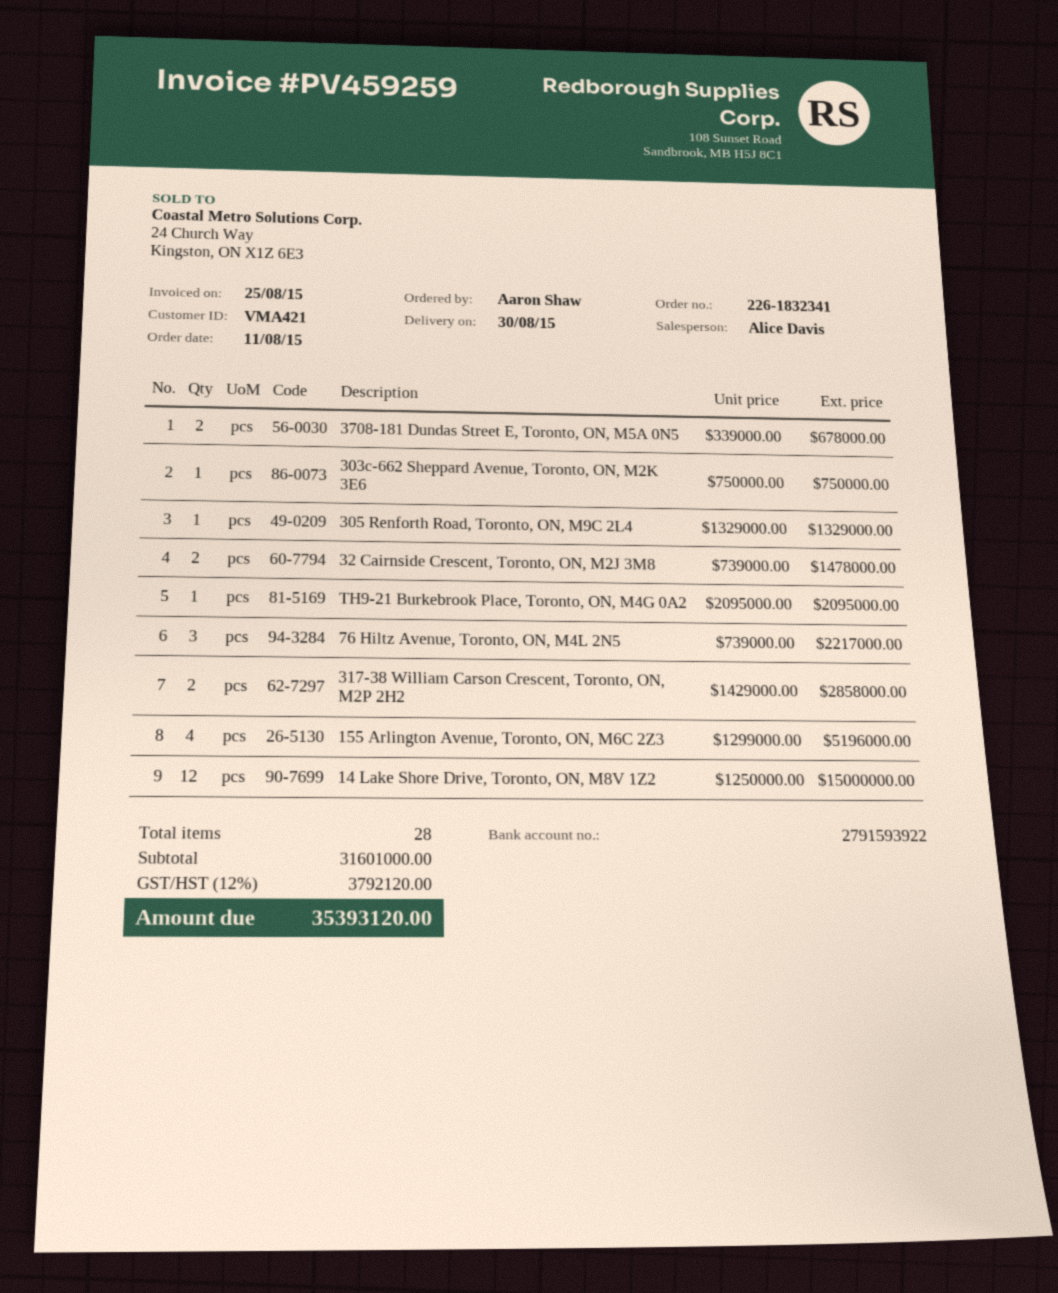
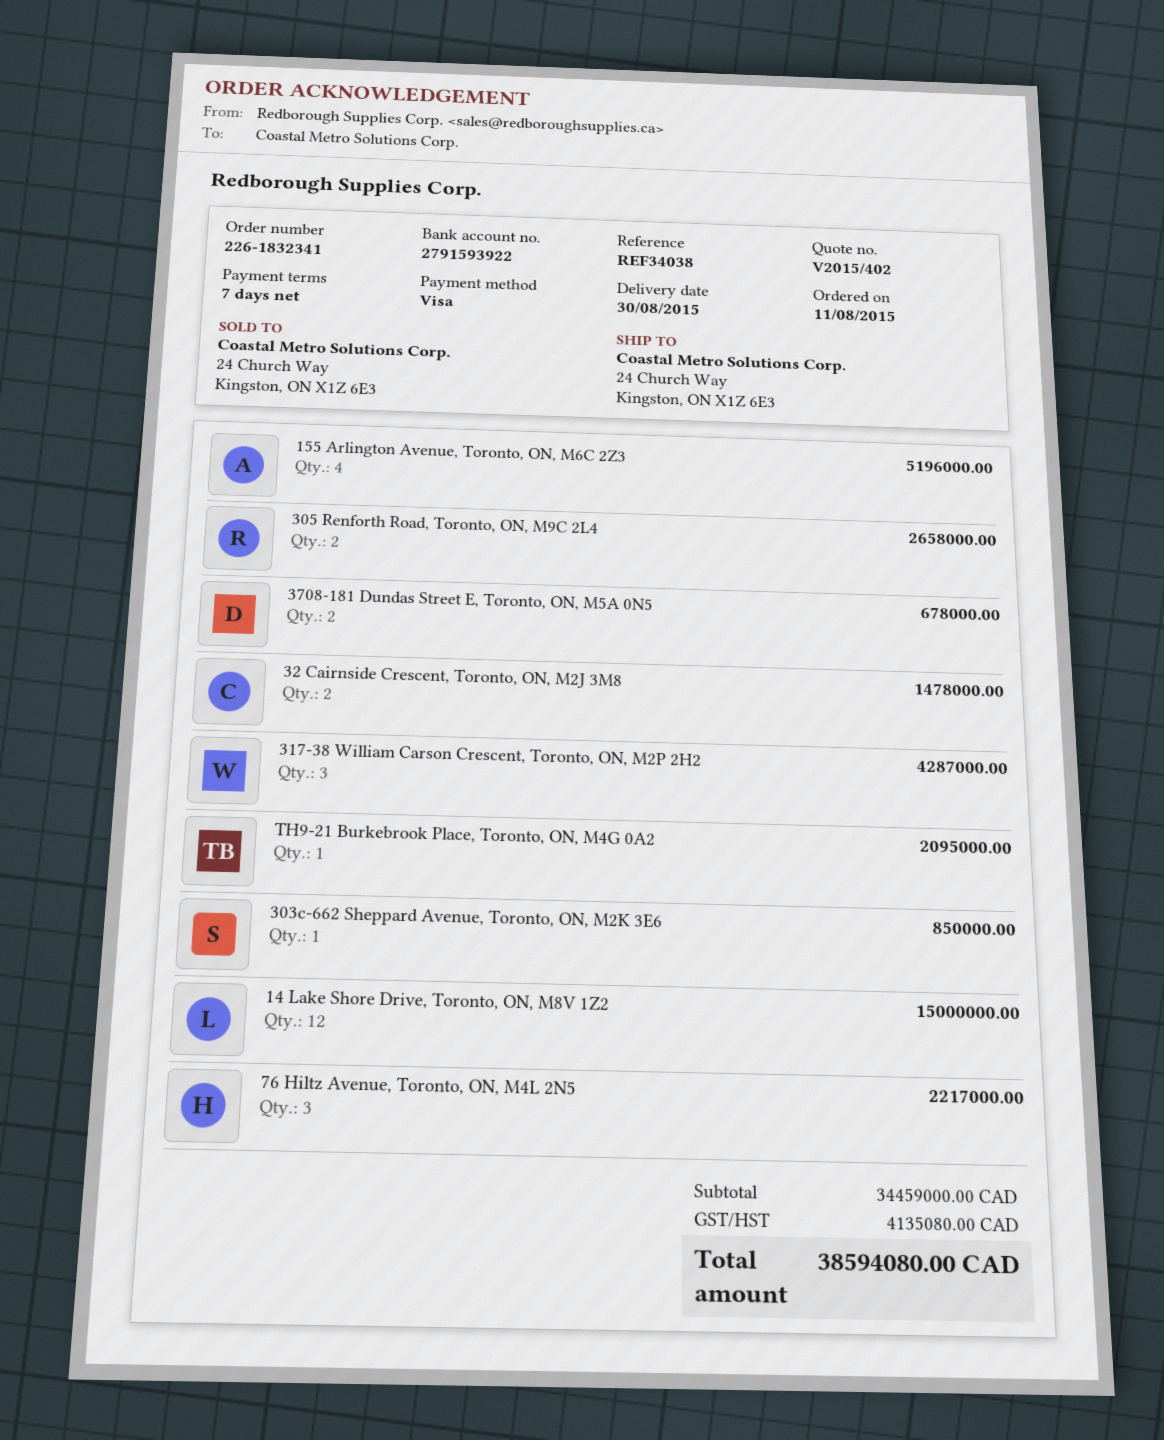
303c-662 Sheppard Avenue, Toronto, ON, M2K 3E6: 1 for 750000.00 -> 1 for 850000.00
305 Renforth Road, Toronto, ON, M9C 2L4: 1 for 1329000.00 -> 2 for 2658000.00
317-38 William Carson Crescent, Toronto, ON, M2P 2H2: 2 for 2858000.00 -> 3 for 4287000.00
subtotal: 31601000.00 -> 34459000.00
tax: 3792120.00 -> 4135080.00
total: 35393120.00 -> 38594080.00

